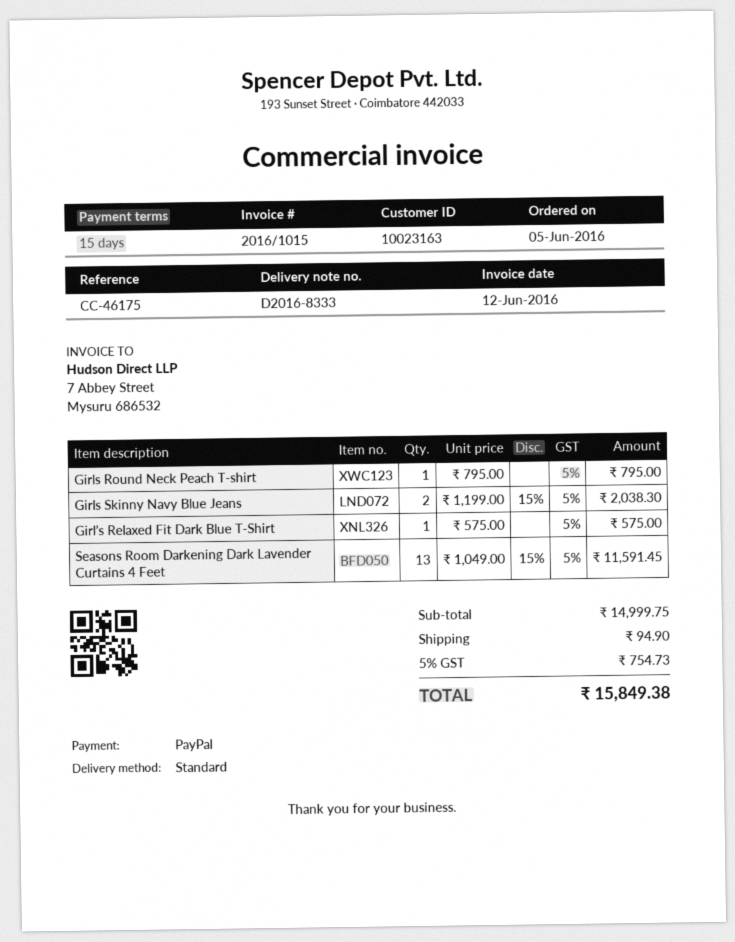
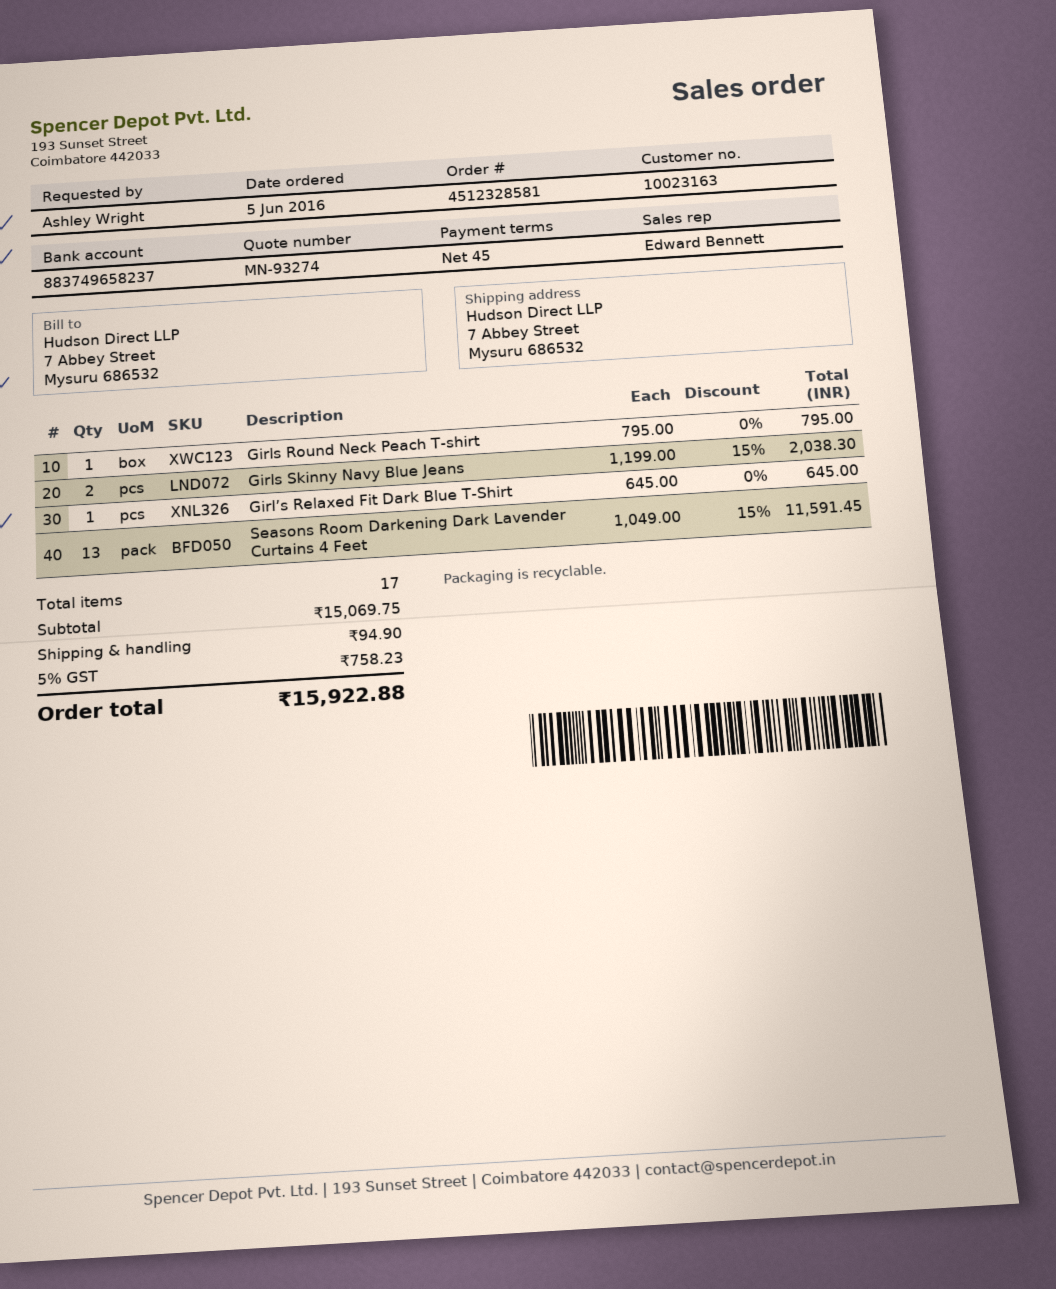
payment terms: 15 days -> 45 days
Girl’s Relaxed Fit Dark Blue T-Shirt: 1 x 575.00 = 575.00 -> 1 x 645.00 = 645.00
subtotal: 14999.75 -> 15069.75
tax: 5% = 754.73 -> 5% = 758.23
total: 15849.38 -> 15922.88

